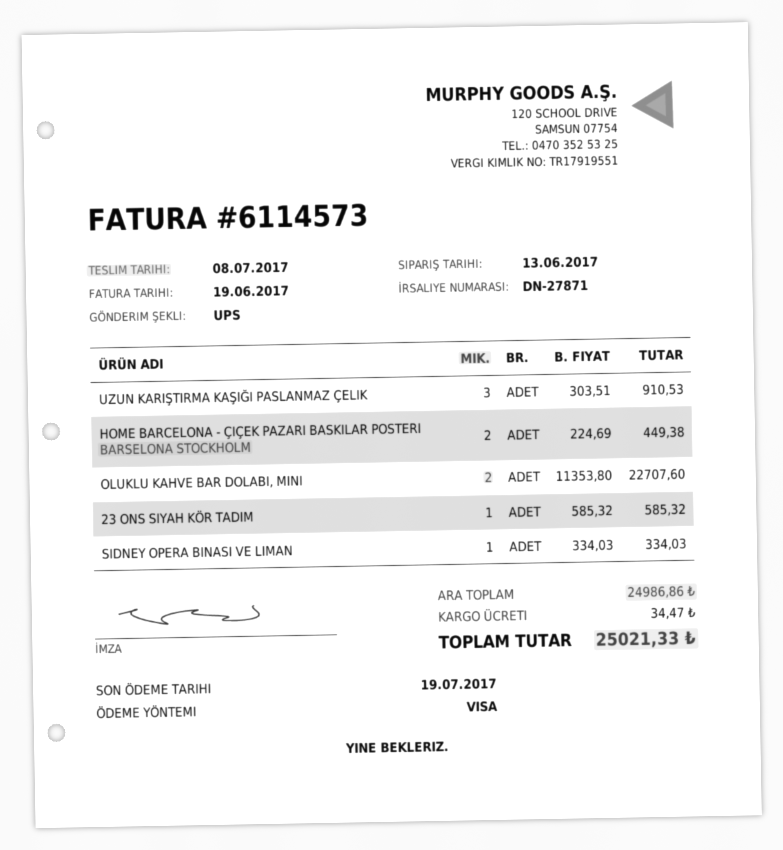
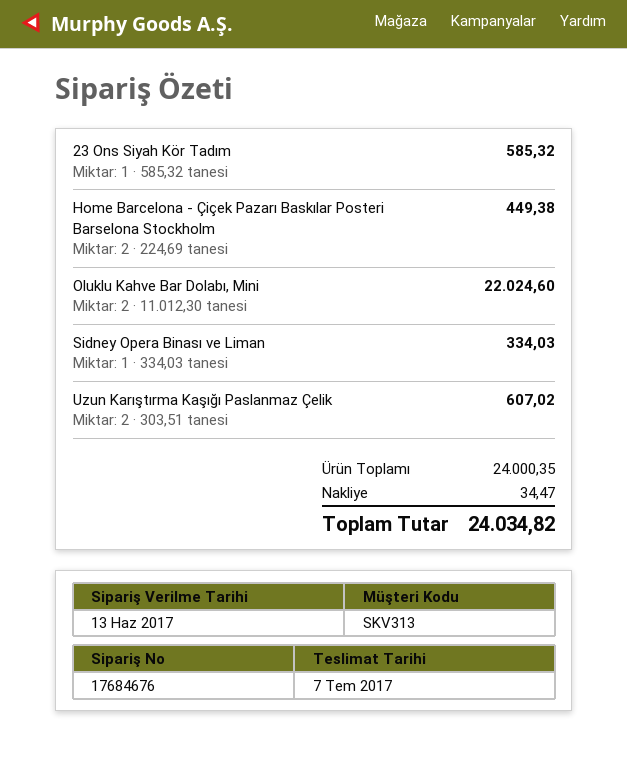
delivery date: 2017-07-08 -> 2017-07-07
UZUN KARIŞTIRMA KAŞIĞI PASLANMAZ ÇELIK: 3 x 303.51 = 910.53 -> 2 x 303.51 = 607.02
OLUKLU KAHVE BAR DOLABI, MINI: 2 x 11353.80 = 22707.60 -> 2 x 11012.30 = 22024.60
subtotal: 24986.86 -> 24000.35
total: 25021.33 -> 24034.82

